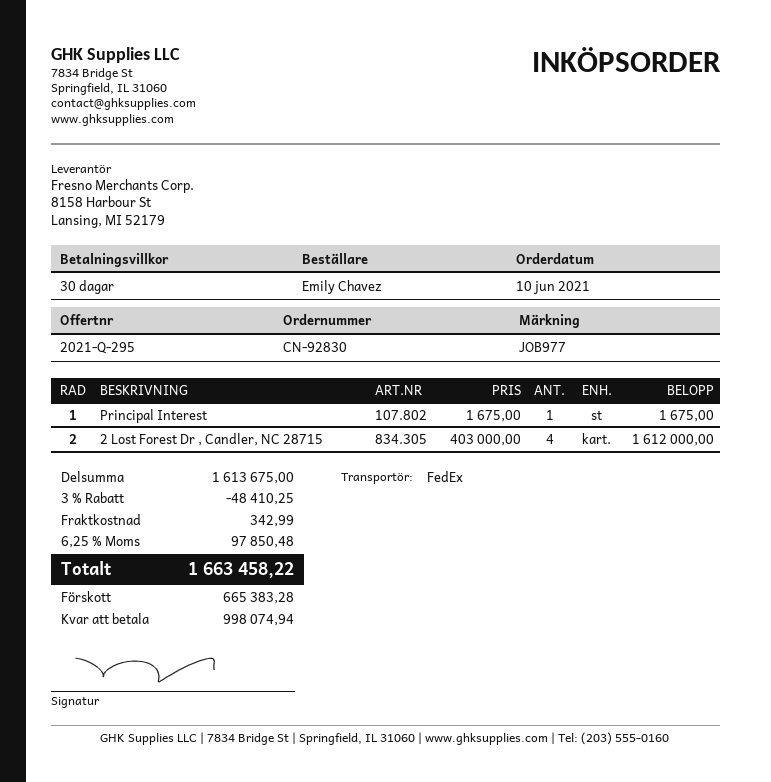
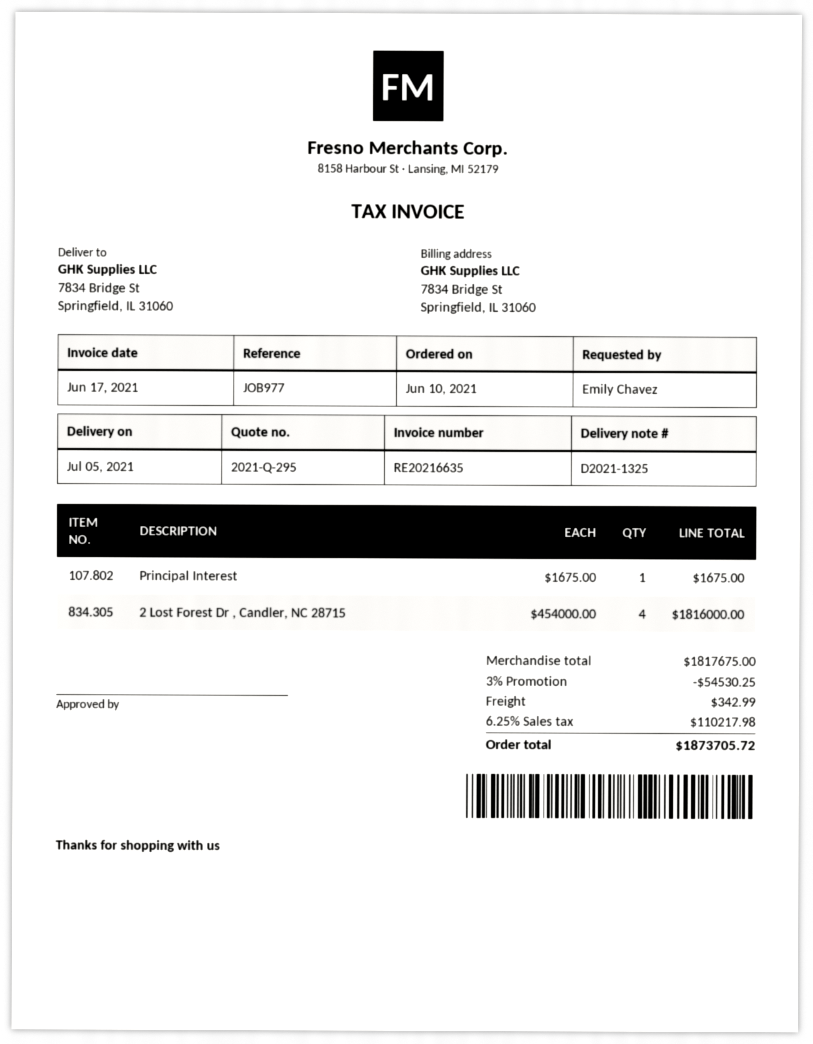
2 Lost Forest Dr , Candler, NC 28715: 4 x 403000.00 = 1612000.00 -> 4 x 454000.00 = 1816000.00
subtotal: 1613675.00 -> 1817675.00
discount: 3% = 48410.25 -> 3% = 54530.25
tax: 6.25% = 97850.48 -> 6.25% = 110217.98
total: 1663458.22 -> 1873705.72

